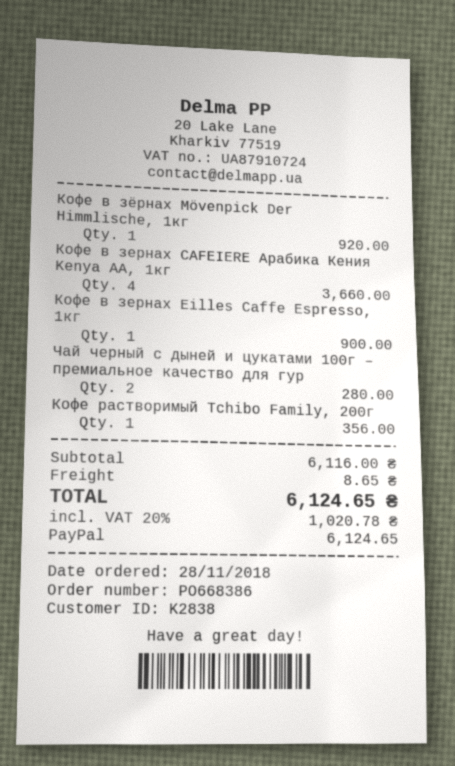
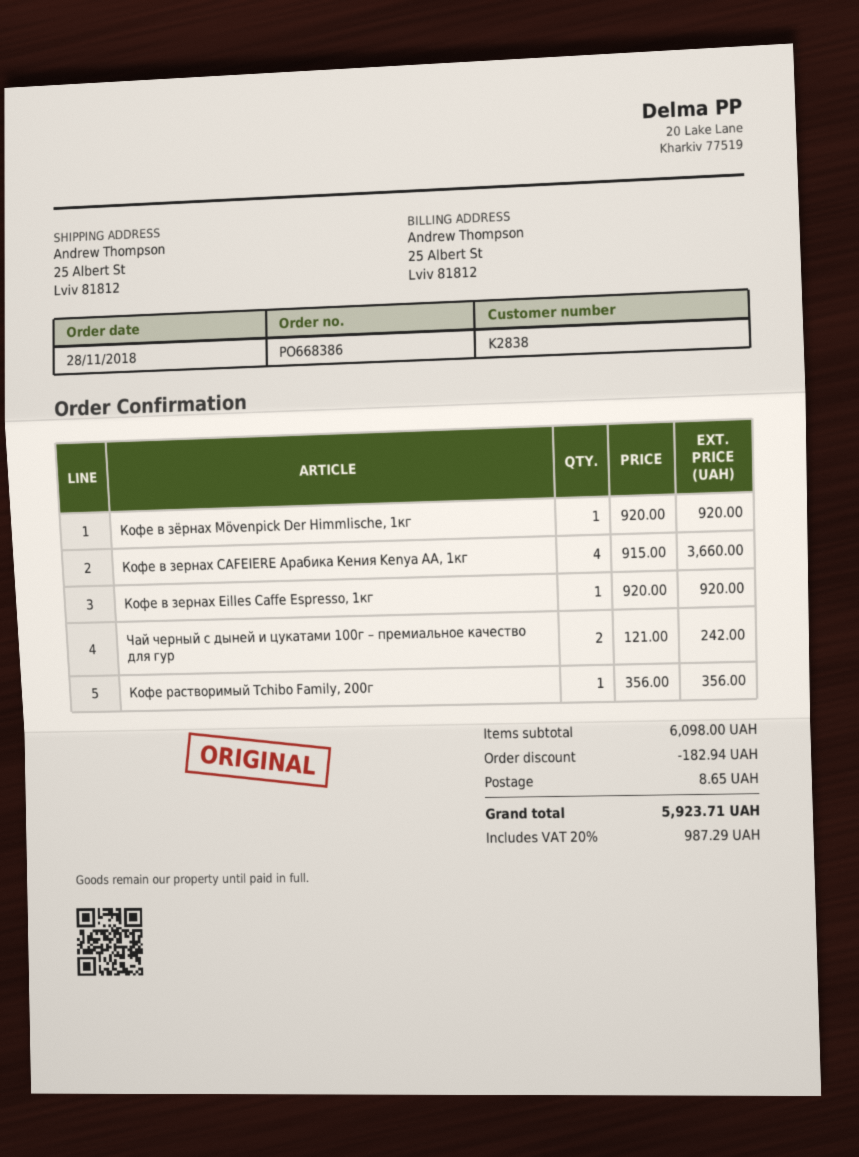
Кофе в зернах Eilles Caffe Espresso, 1кг: 1 for 900.00 -> 1 for 920.00
Чай черный с дыней и цукатами 100г – премиальное качество для гур: 2 for 280.00 -> 2 for 242.00
subtotal: 6116.00 -> 6098.00
discount: none -> 182.94
tax: 20% = 1020.78 -> 20% = 987.29
total: 6124.65 -> 5923.71

